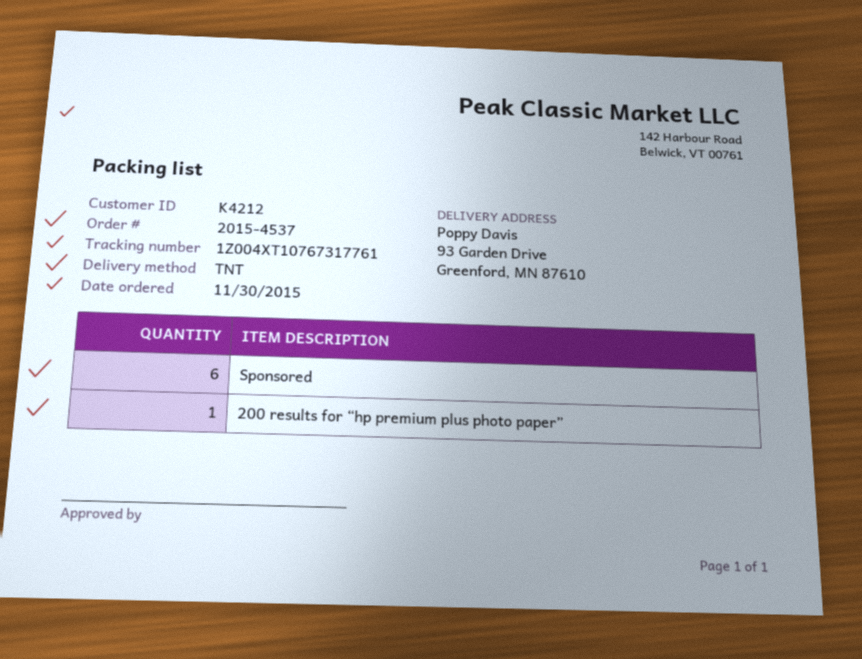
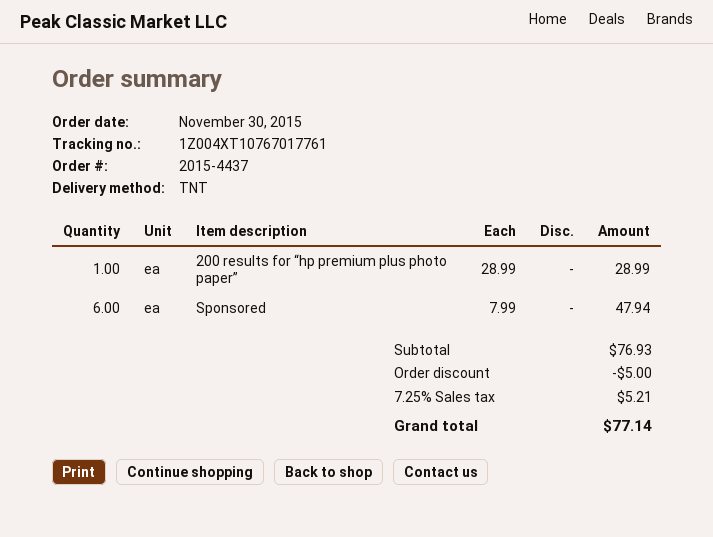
order number: 2015-4537 -> 2015-4437
tracking number: 1Z004XT10767317761 -> 1Z004XT10767017761

